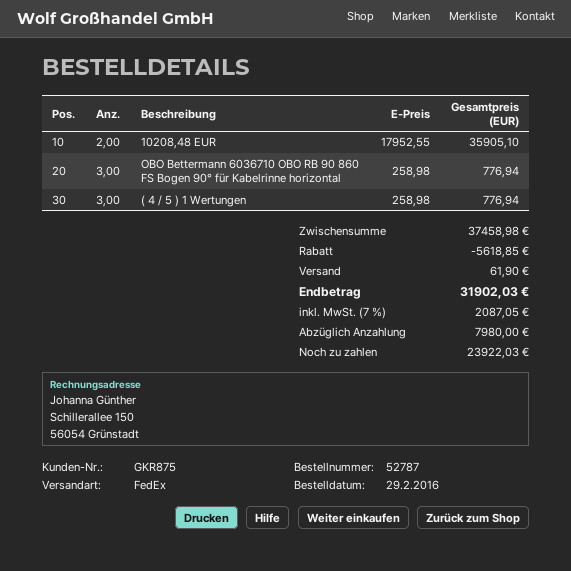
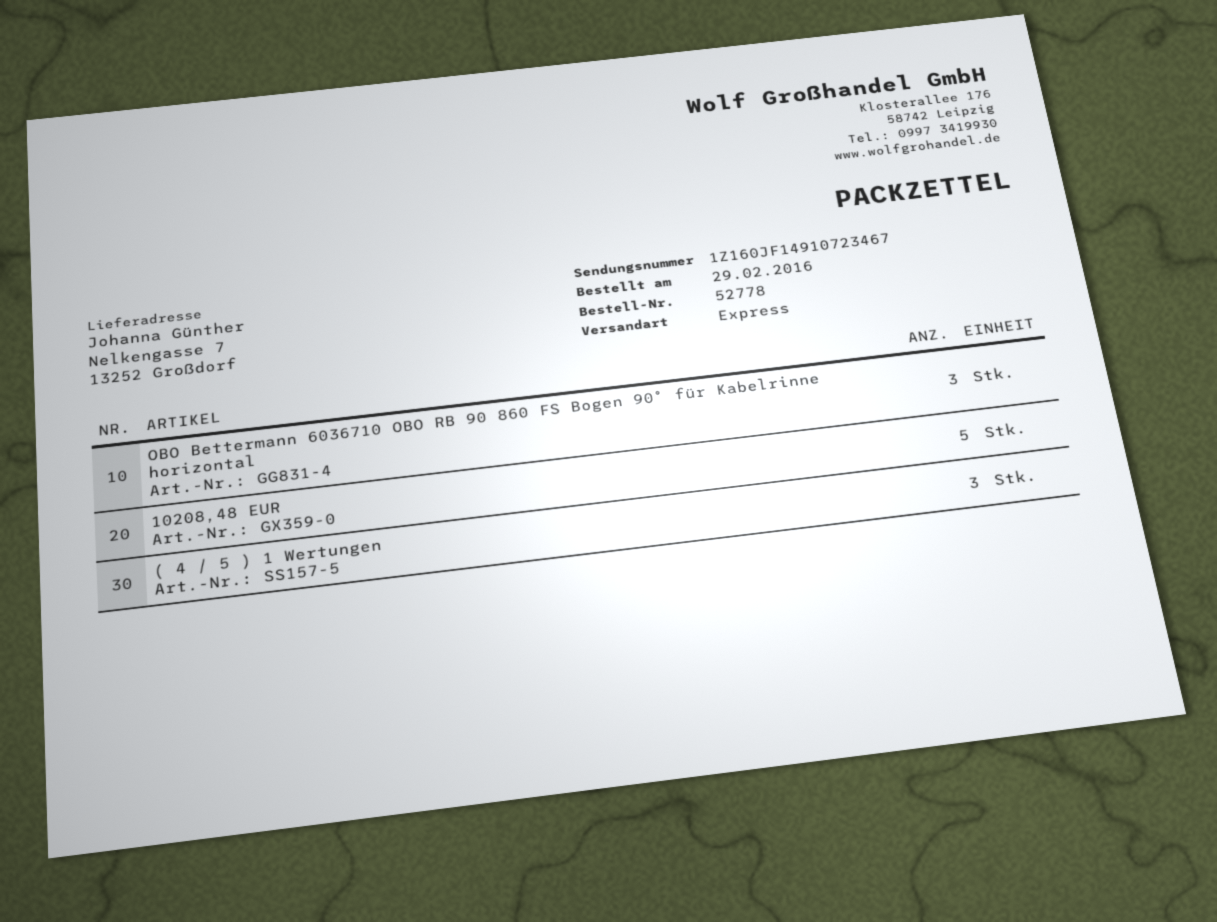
order number: 52787 -> 52778
shipping method: FedEx -> express
10208,48 EUR: 2 -> 5

